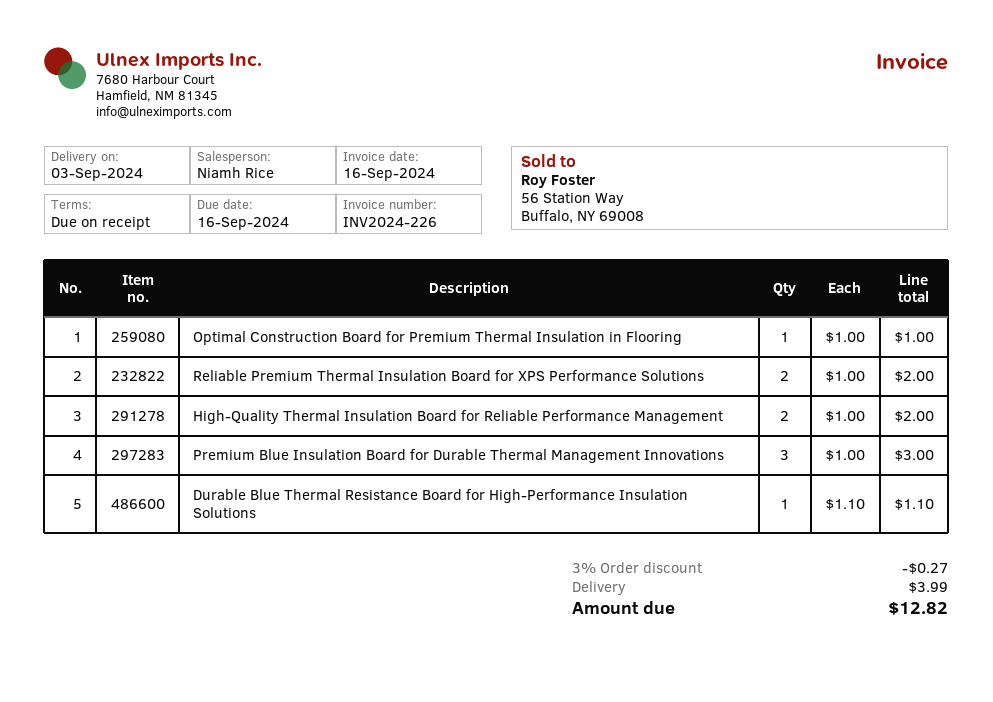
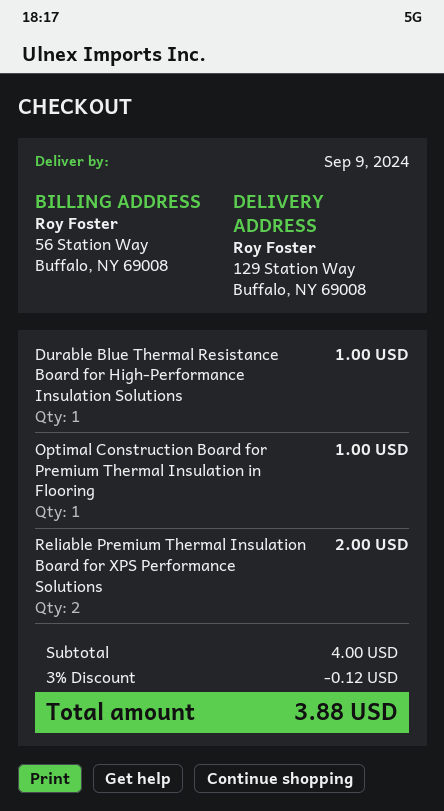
delivery date: 2024-09-03 -> 2024-09-09
High-Quality Thermal Insulation Board for Reliable Performance Management: 2 for 2.00 -> none
Premium Blue Insulation Board for Durable Thermal Management Innovations: 3 for 3.00 -> none
Durable Blue Thermal Resistance Board for High-Performance Insulation Solutions: 1 for 1.10 -> 1 for 1.00
discount: 3% = 0.27 -> 3% = 0.12
shipping: 3.99 -> none
total: 12.82 -> 3.88

